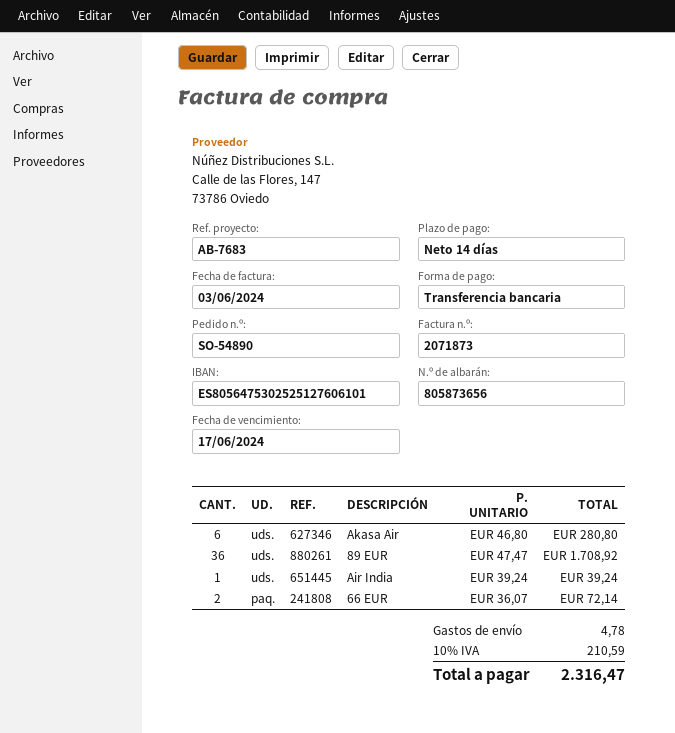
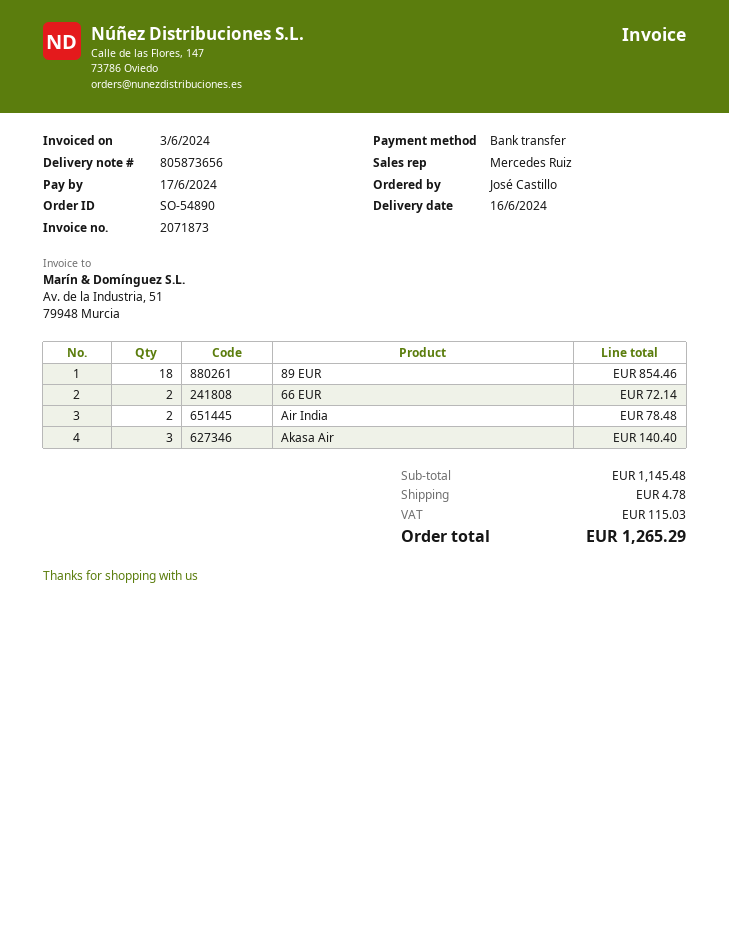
Akasa Air: 6 for 280.80 -> 3 for 140.40
89 EUR: 36 for 1708.92 -> 18 for 854.46
Air India: 1 for 39.24 -> 2 for 78.48
tax: 210.59 -> 115.03
total: 2316.47 -> 1265.29

